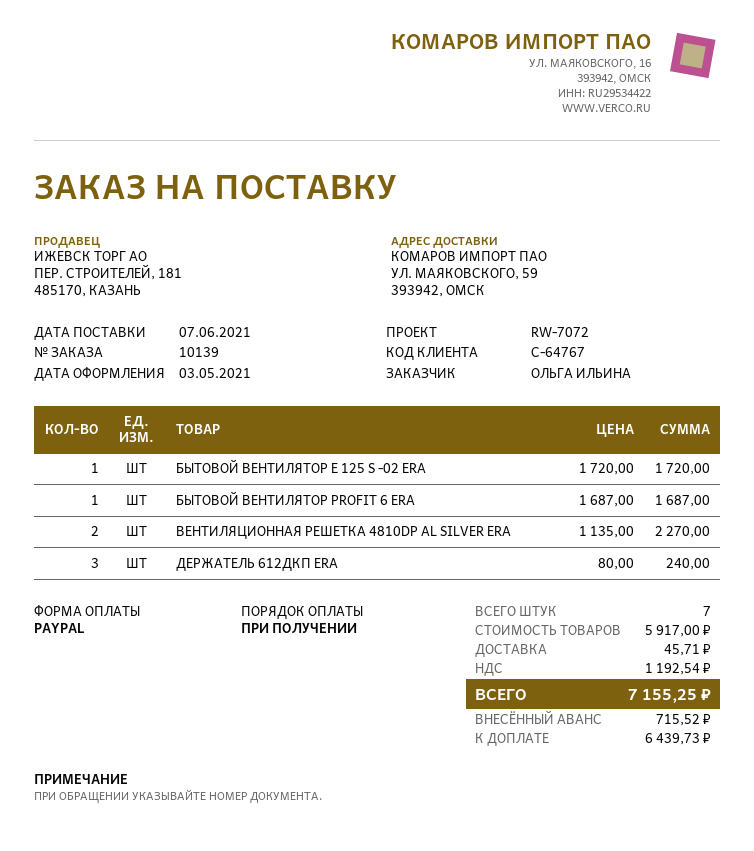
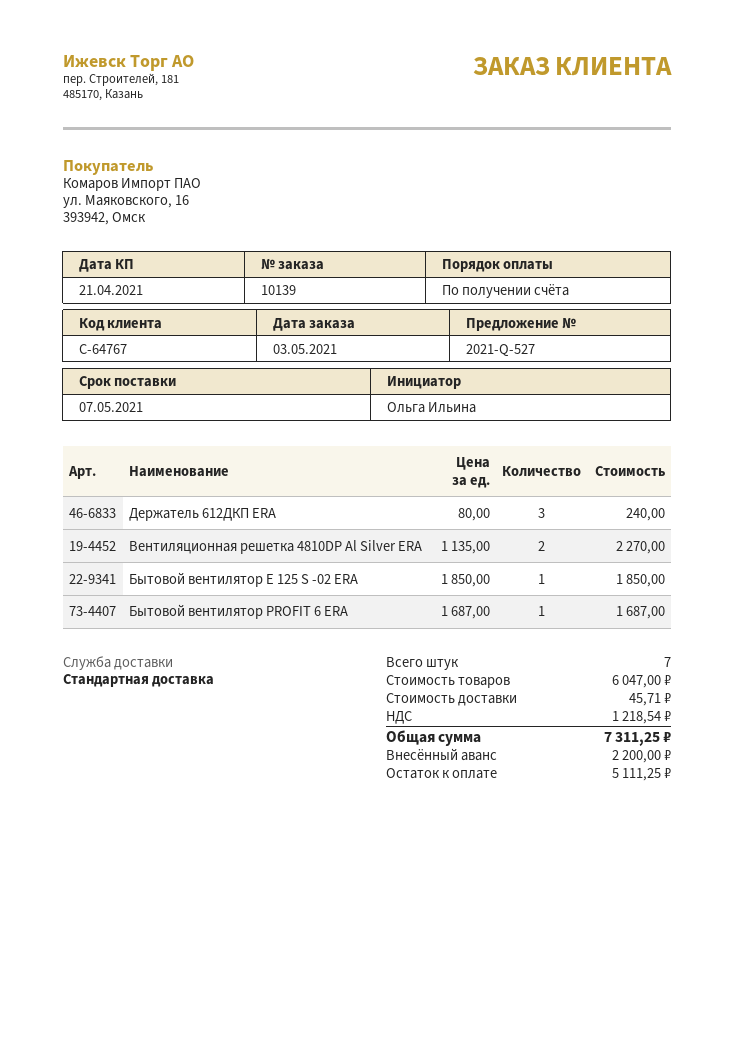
delivery date: 2021-06-07 -> 2021-05-07
БЫТОВОЙ ВЕНТИЛЯТОР E 125 S -02 ERA: 1 x 1720.00 = 1720.00 -> 1 x 1850.00 = 1850.00
subtotal: 5917.00 -> 6047.00
tax: 1192.54 -> 1218.54
total: 7155.25 -> 7311.25
deposit: 715.52 -> 2200.00
balance: 6439.73 -> 5111.25

